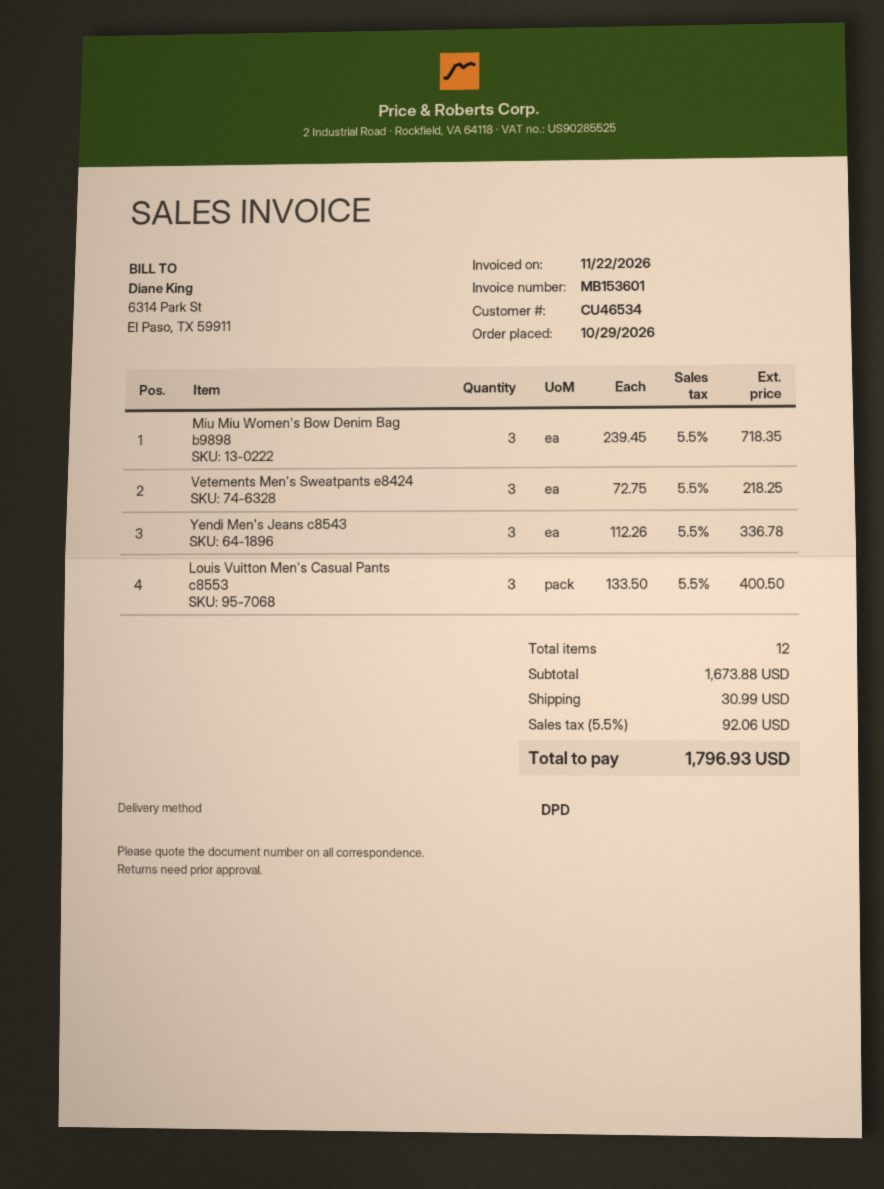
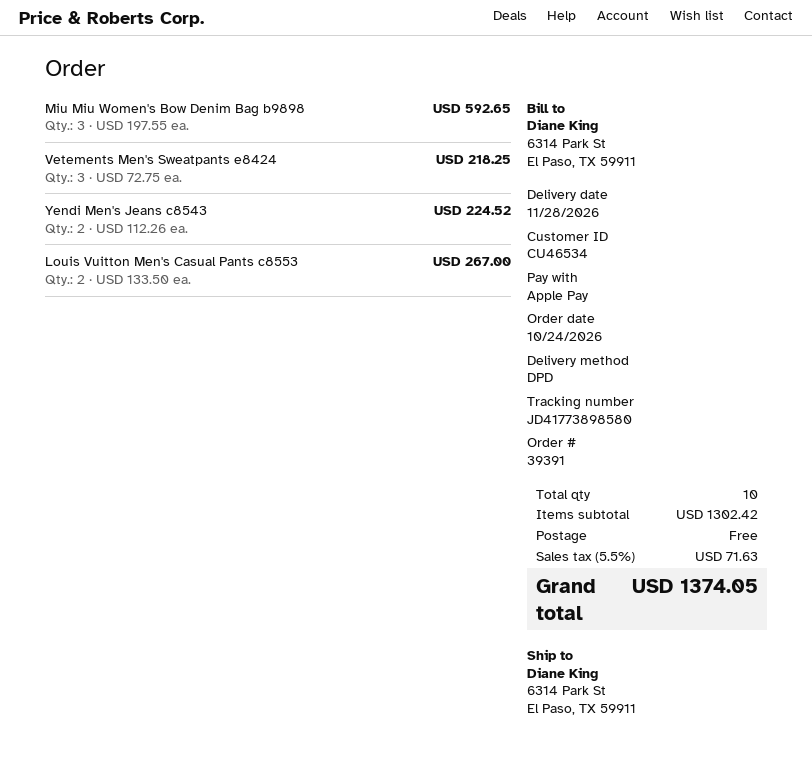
order date: 2026-10-29 -> 2026-10-24
Miu Miu Women's Bow Denim Bag b9898: 3 x 239.45 = 718.35 -> 3 x 197.55 = 592.65
Yendi Men's Jeans c8543: 3 x 112.26 = 336.78 -> 2 x 112.26 = 224.52
Louis Vuitton Men's Casual Pants c8553: 3 x 133.50 = 400.50 -> 2 x 133.50 = 267.00
total quantity: 12 -> 10
subtotal: 1673.88 -> 1302.42
shipping: 30.99 -> 0.00
tax: 5.5% = 92.06 -> 5.5% = 71.63
total: 1796.93 -> 1374.05

